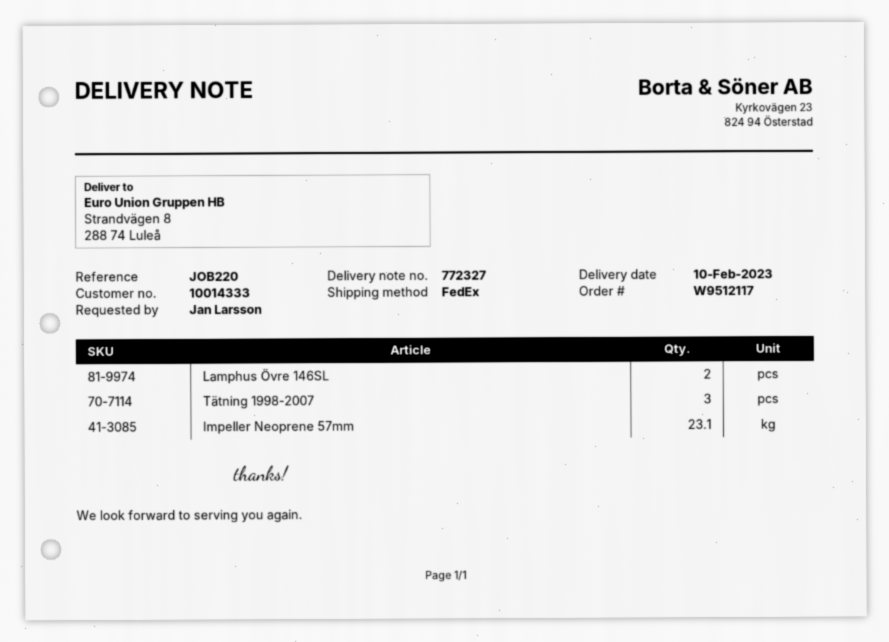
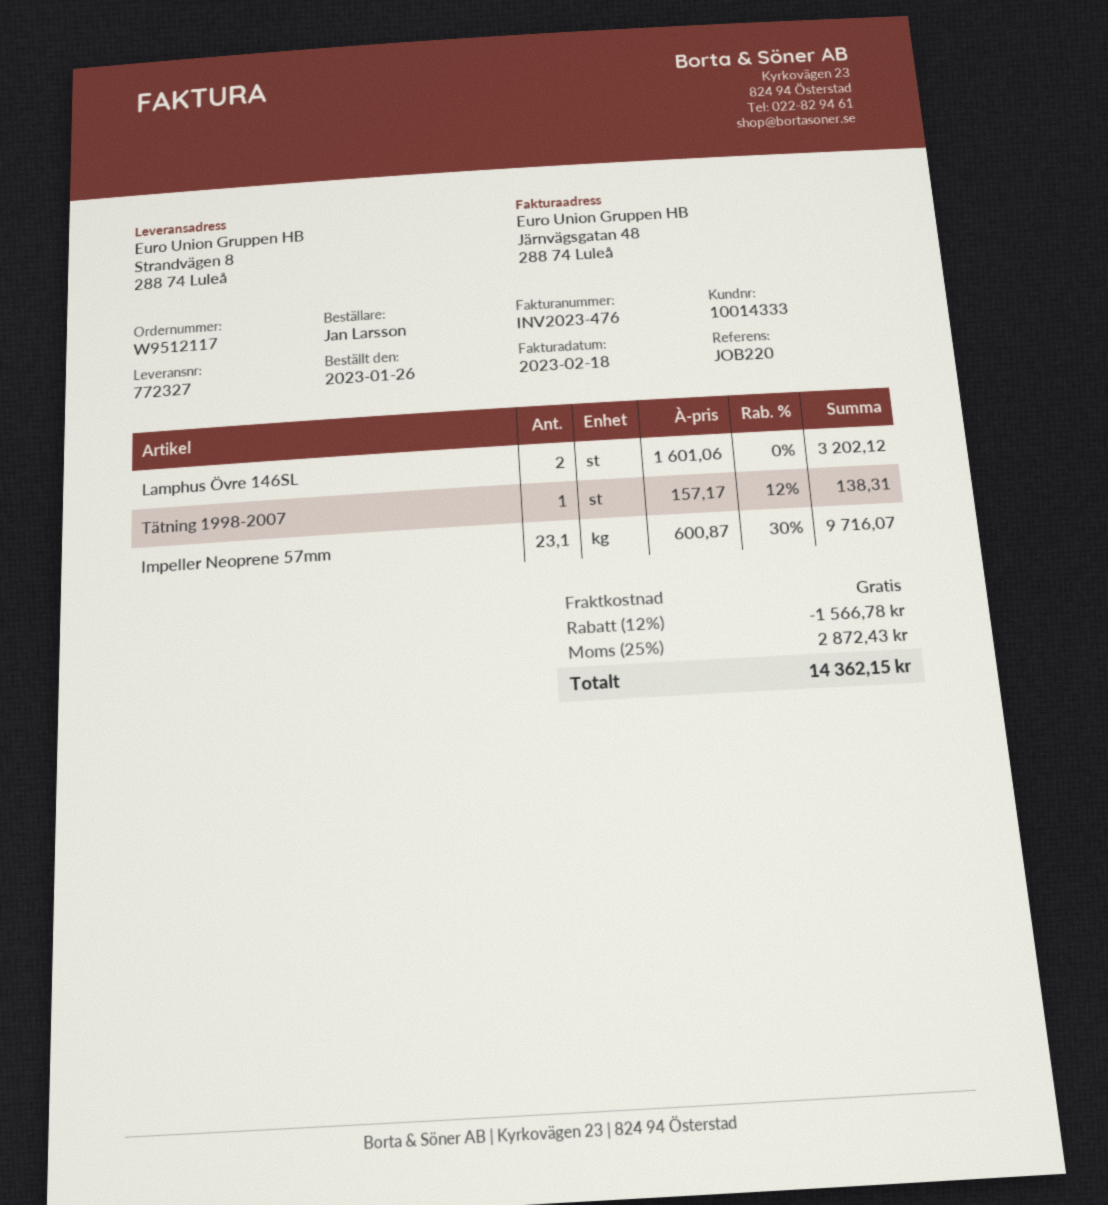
Tätning 1998-2007: 3 -> 1

